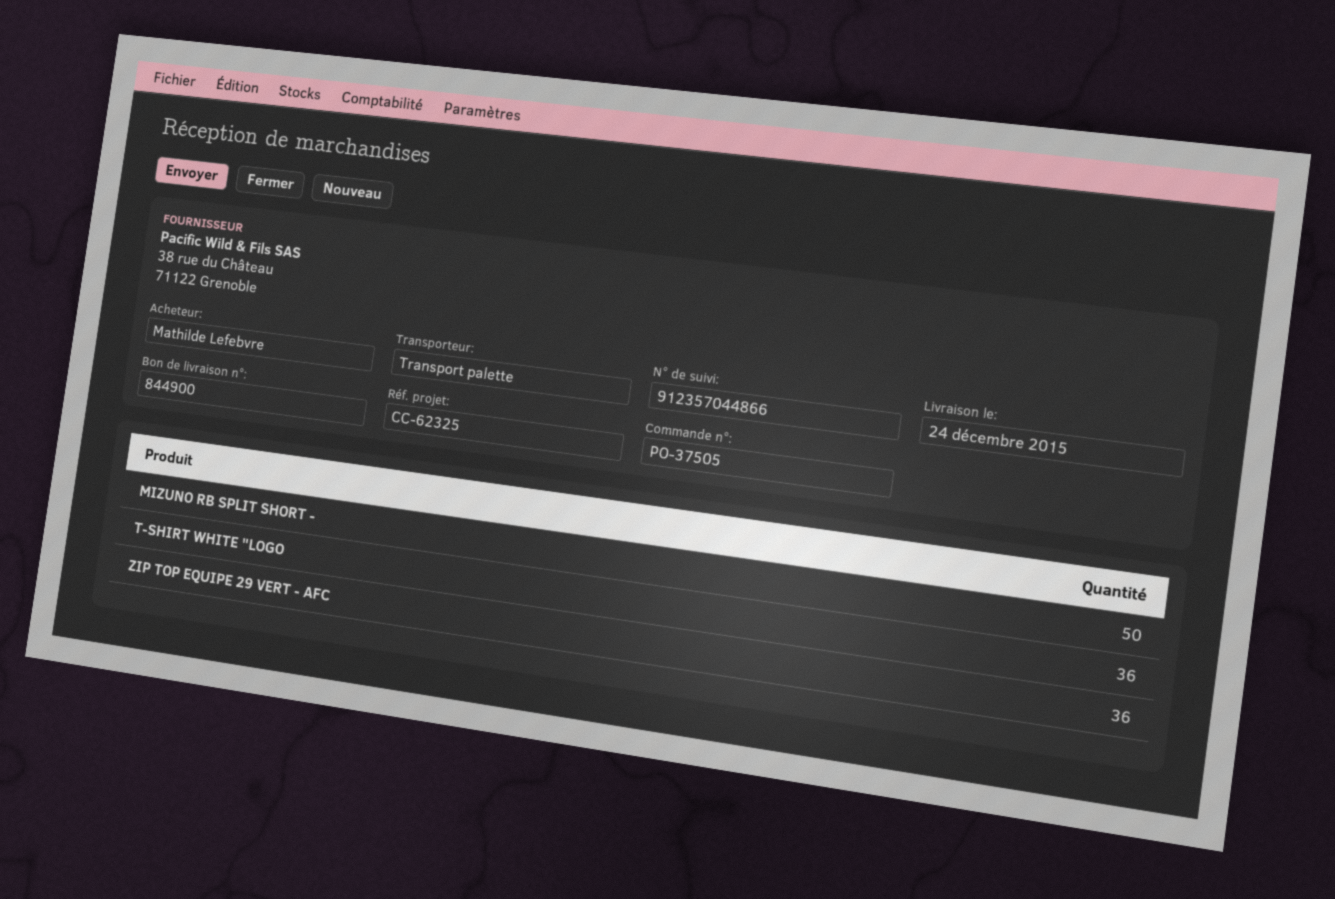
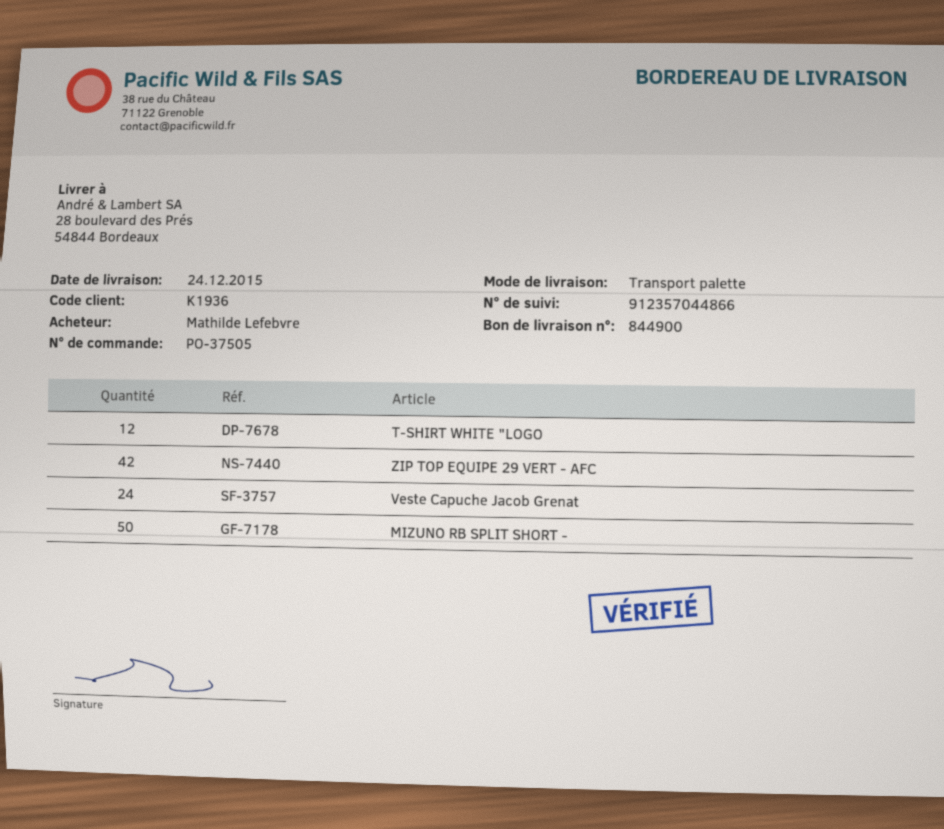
T-SHIRT WHITE "LOGO: 36 -> 12
ZIP TOP EQUIPE 29 VERT - AFC: 36 -> 42
Veste Capuche Jacob Grenat: none -> 24

